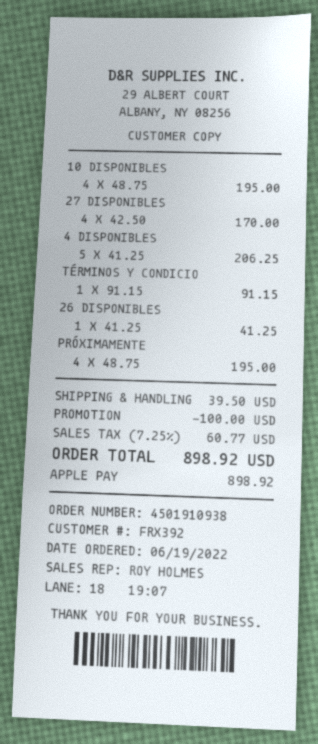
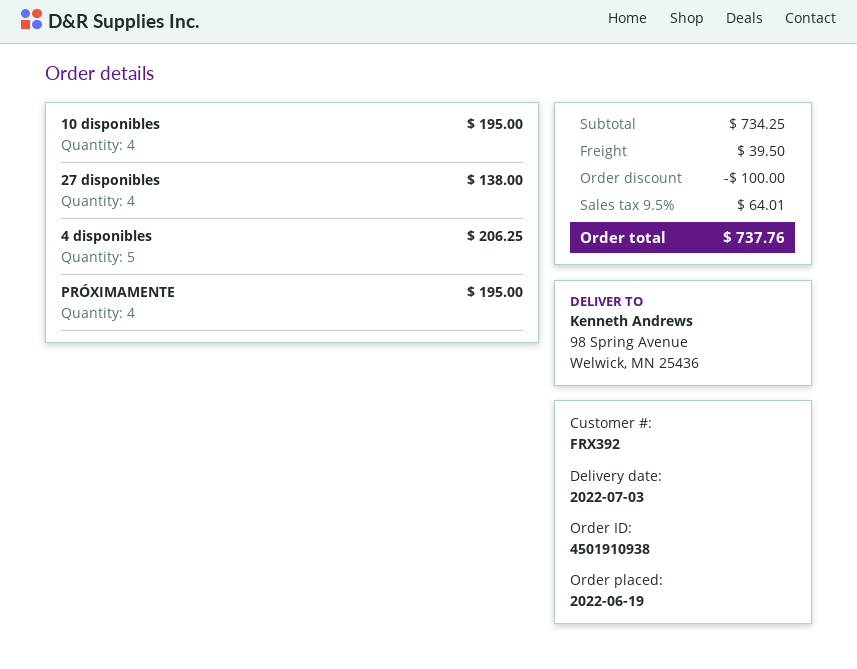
27 DISPONIBLES: 4 for 170.00 -> 4 for 138.00
TÉRMINOS Y CONDICIO: 1 for 91.15 -> none
26 DISPONIBLES: 1 for 41.25 -> none
tax: 7.25% = 60.77 -> 9.5% = 64.01
total: 898.92 -> 737.76

